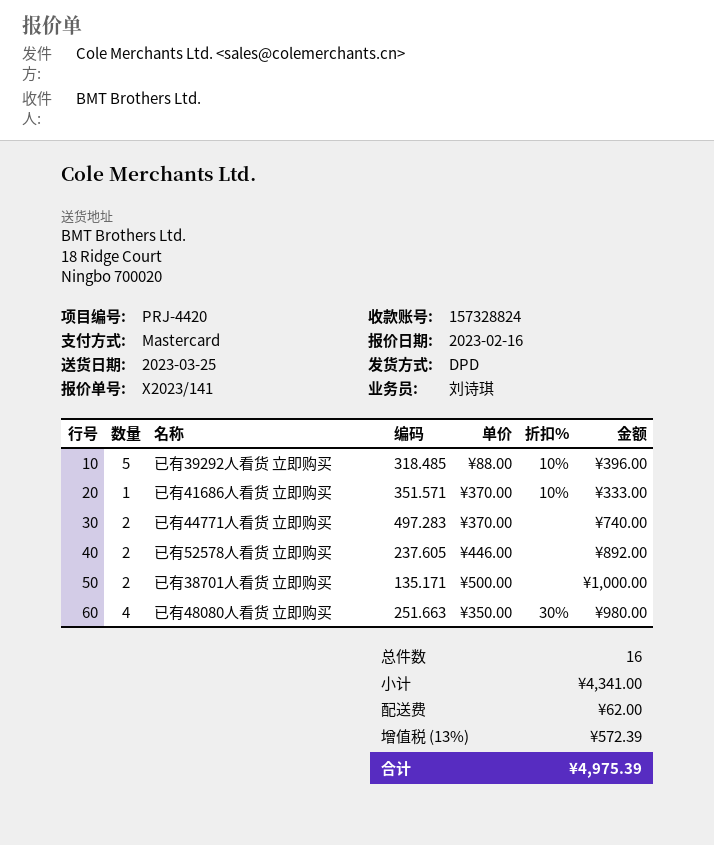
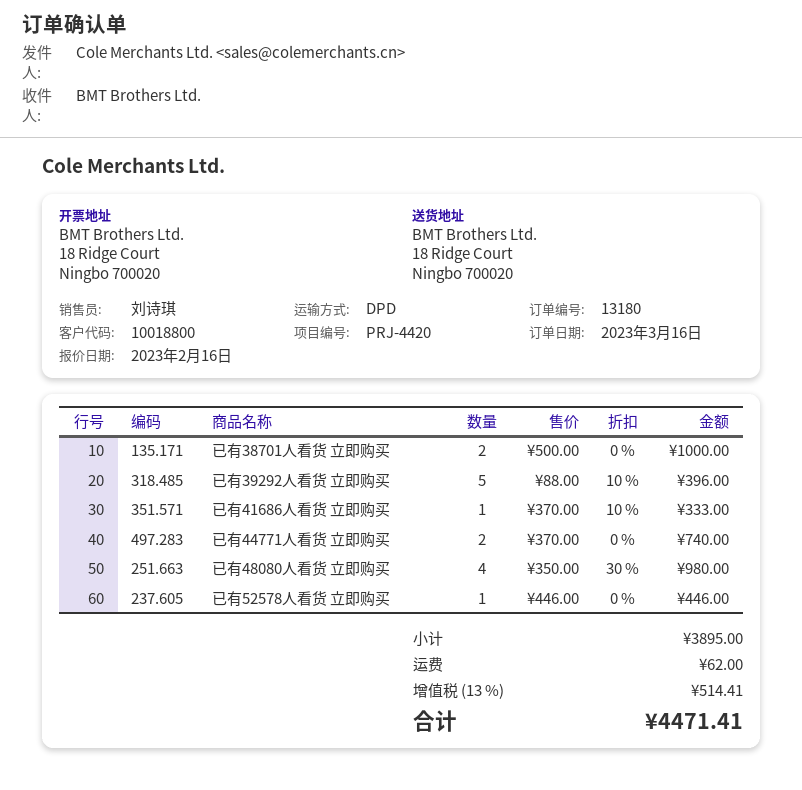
已有52578人看货 立即购买: 2 x 446.00 = 892.00 -> 1 x 446.00 = 446.00
subtotal: 4341.00 -> 3895.00
tax: 13% = 572.39 -> 13% = 514.41
total: 4975.39 -> 4471.41

